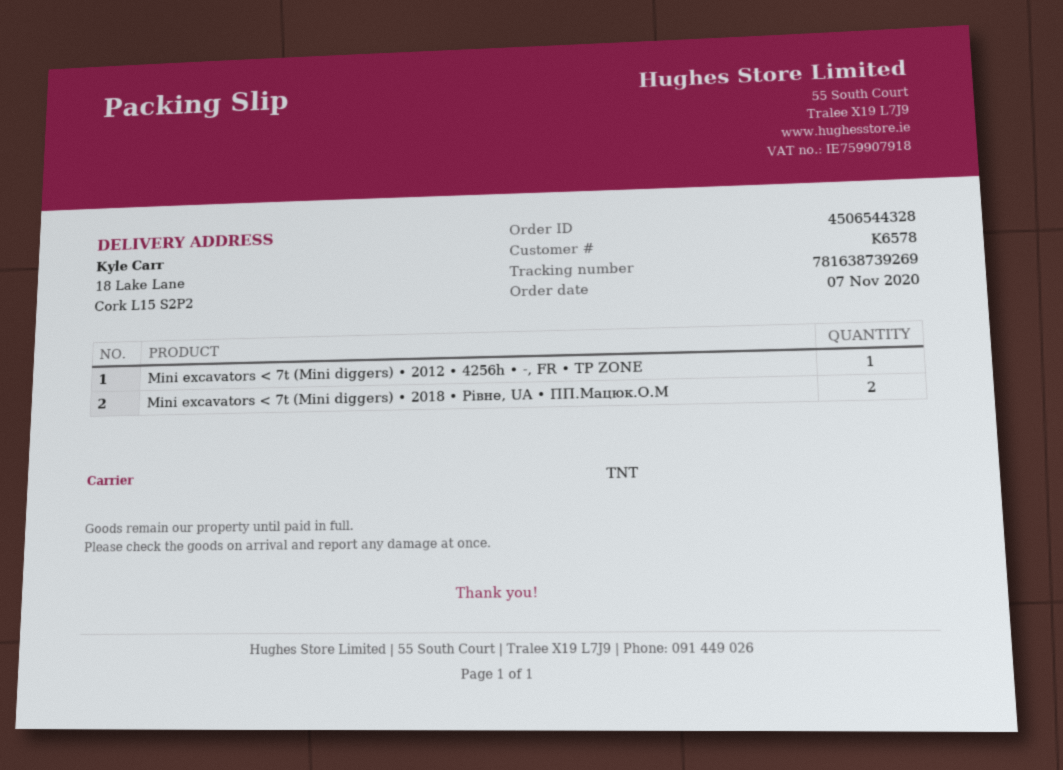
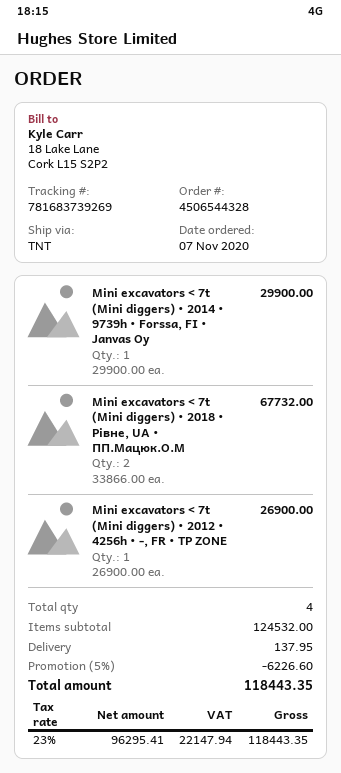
tracking number: 781638739269 -> 781683739269
Mini excavators < 7t (Mini diggers) • 2014 • 9739h • Forssa, FI • Janvas Oy: none -> 1

